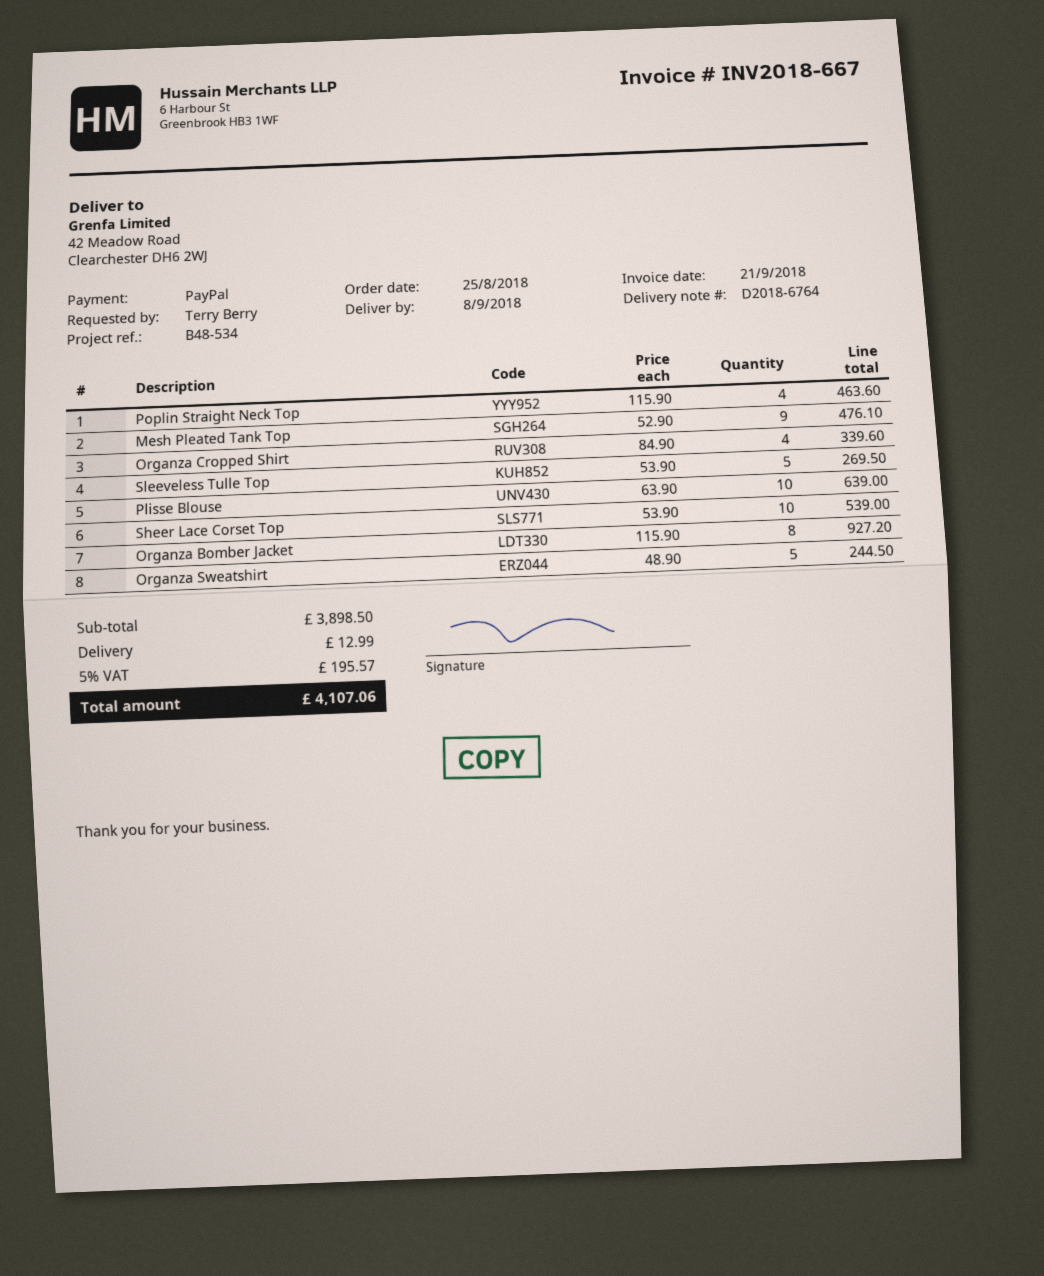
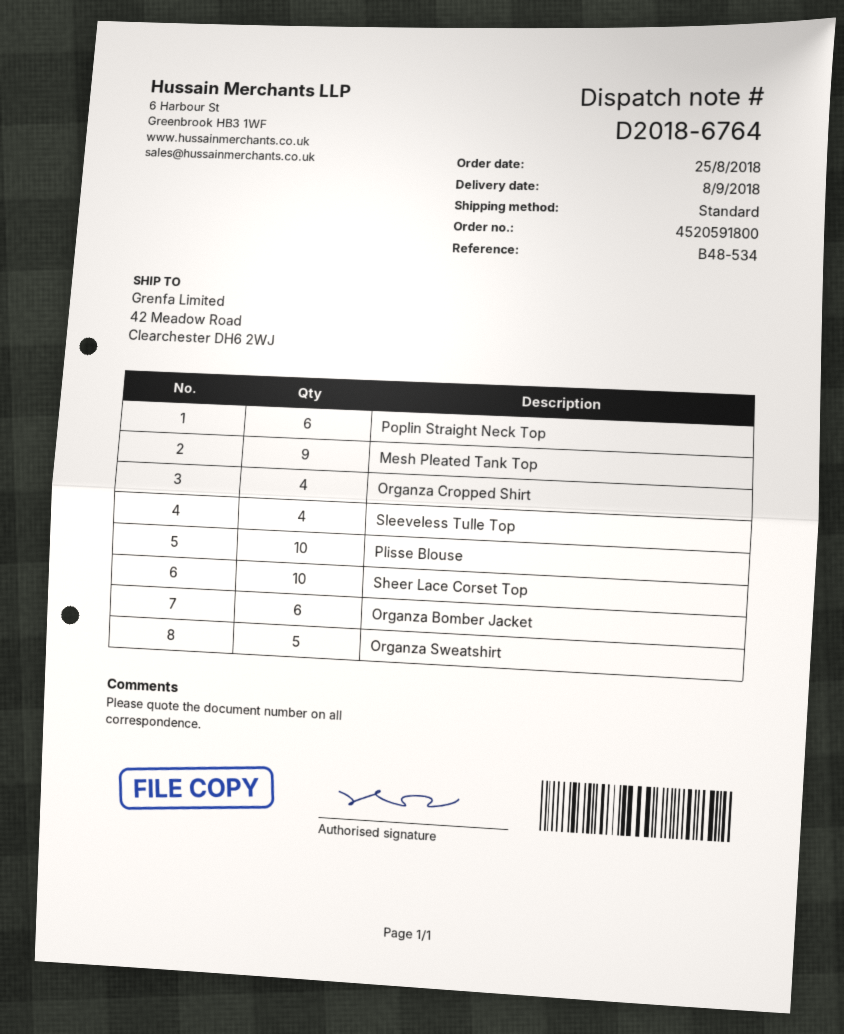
Poplin Straight Neck Top: 4 -> 6
Sleeveless Tulle Top: 5 -> 4
Organza Bomber Jacket: 8 -> 6

